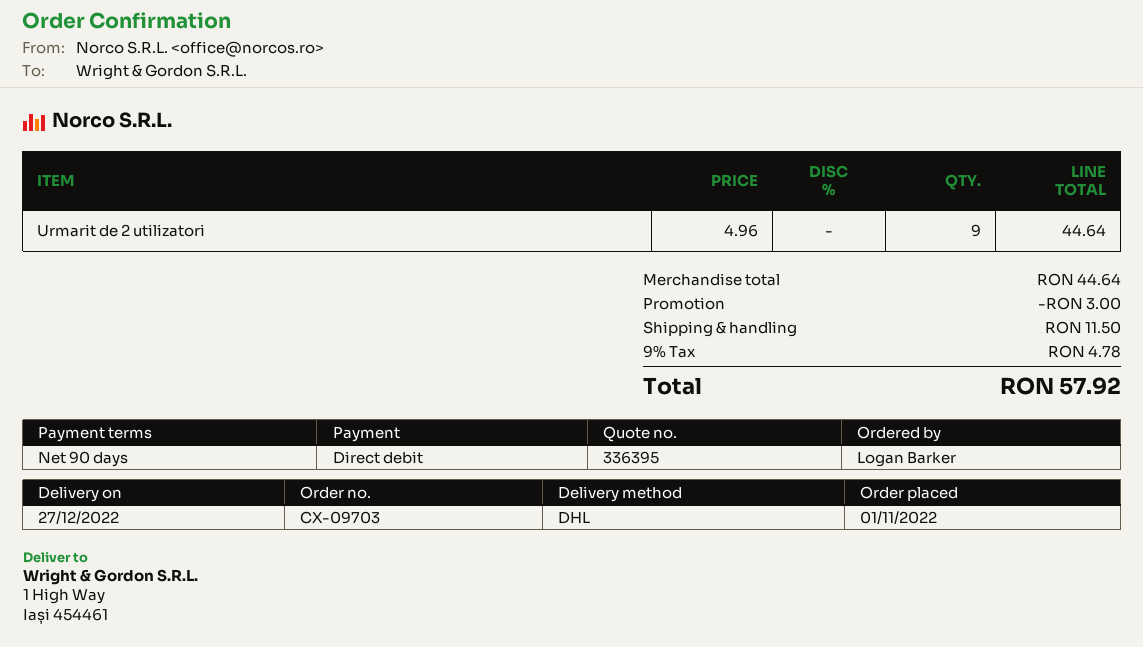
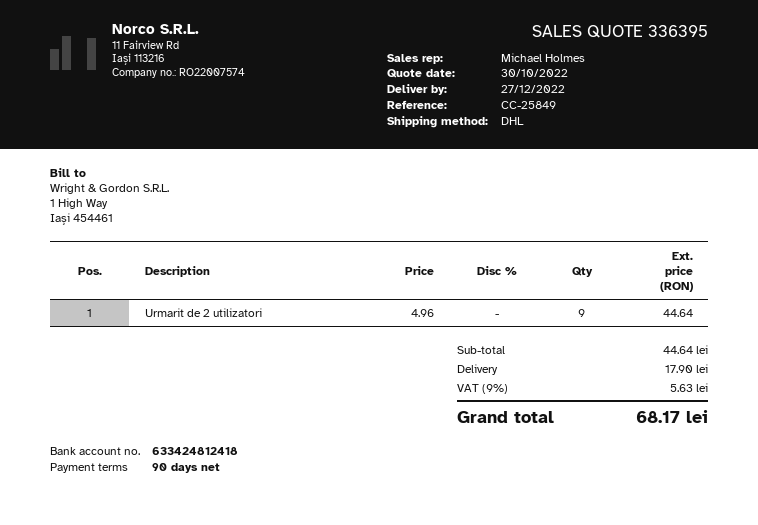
discount: 3.00 -> none
shipping: 11.50 -> 17.90
tax: 9% = 4.78 -> 9% = 5.63
total: 57.92 -> 68.17

